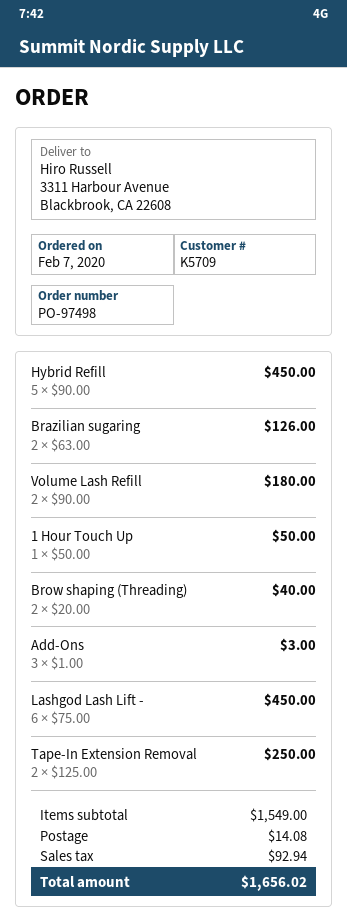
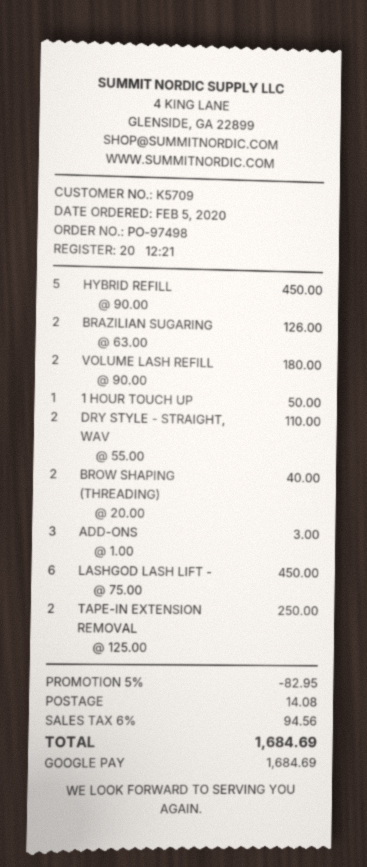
order date: 2020-02-07 -> 2020-02-05
DRY STYLE - STRAIGHT, WAV: none -> 2 x 55.00 = 110.00
discount: none -> 5% = 82.95
tax: 92.94 -> 94.56
total: 1656.02 -> 1684.69

